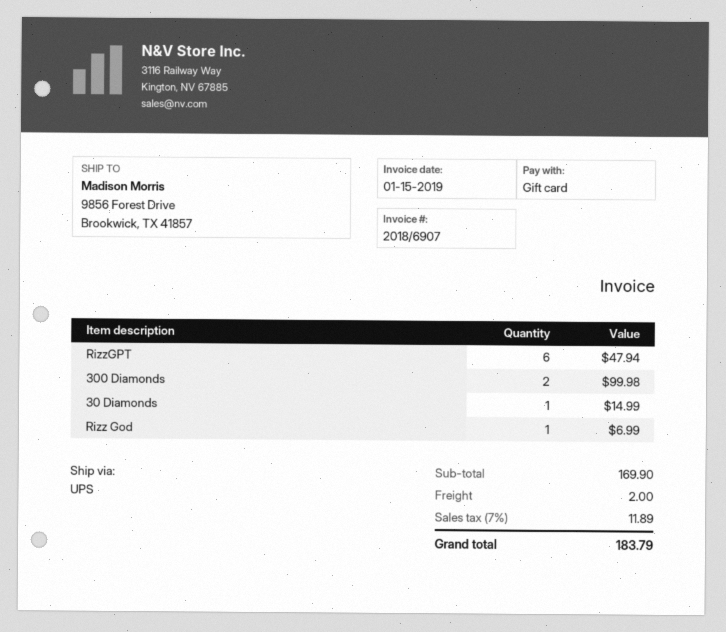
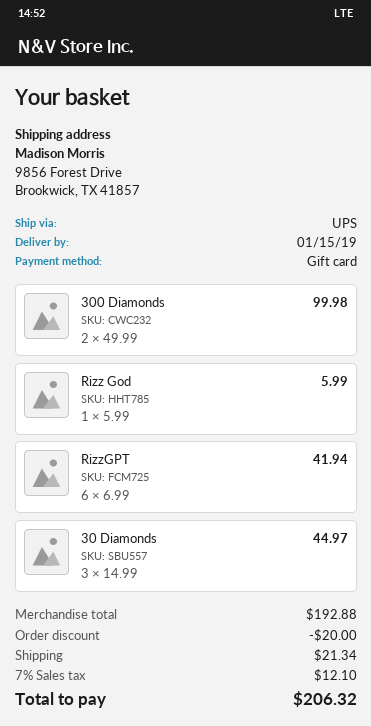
RizzGPT: 6 for 47.94 -> 6 for 41.94
30 Diamonds: 1 for 14.99 -> 3 for 44.97
Rizz God: 1 for 6.99 -> 1 for 5.99
subtotal: 169.90 -> 192.88
discount: none -> 20.00
shipping: 2.00 -> 21.34
tax: 7% = 11.89 -> 7% = 12.10
total: 183.79 -> 206.32

